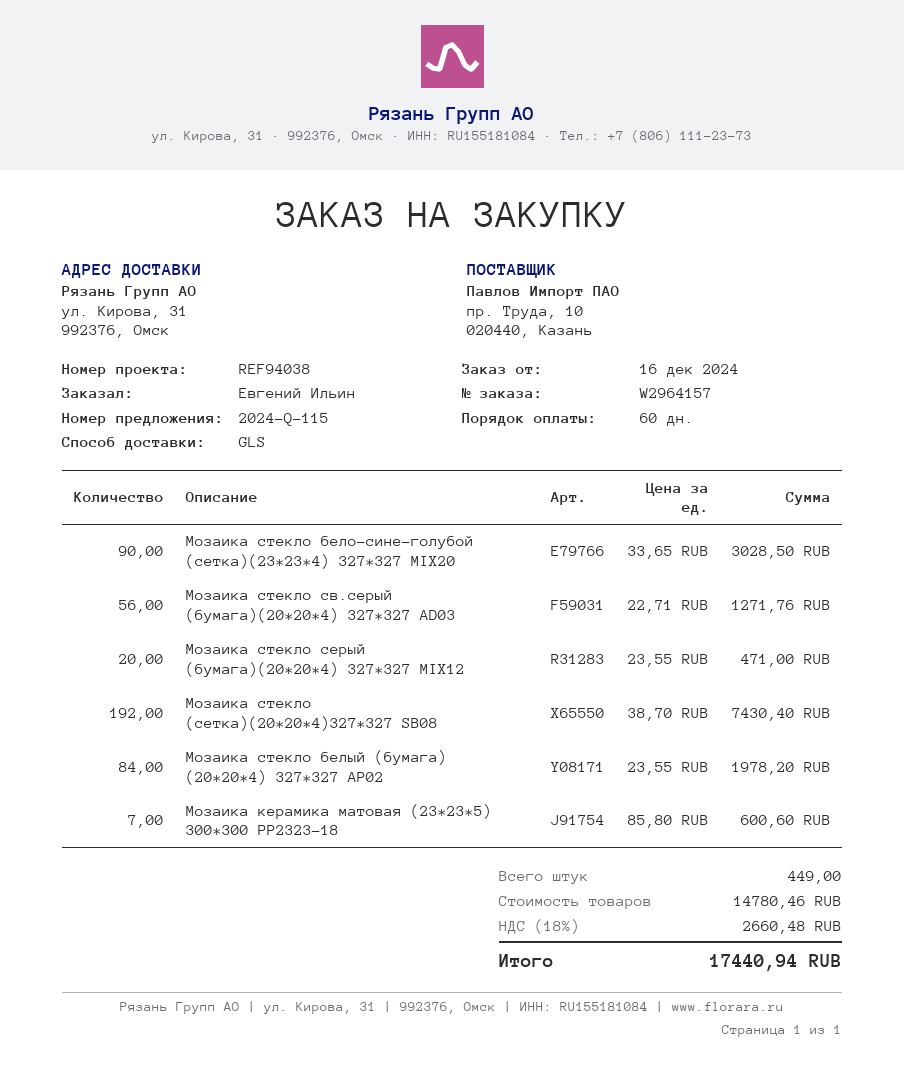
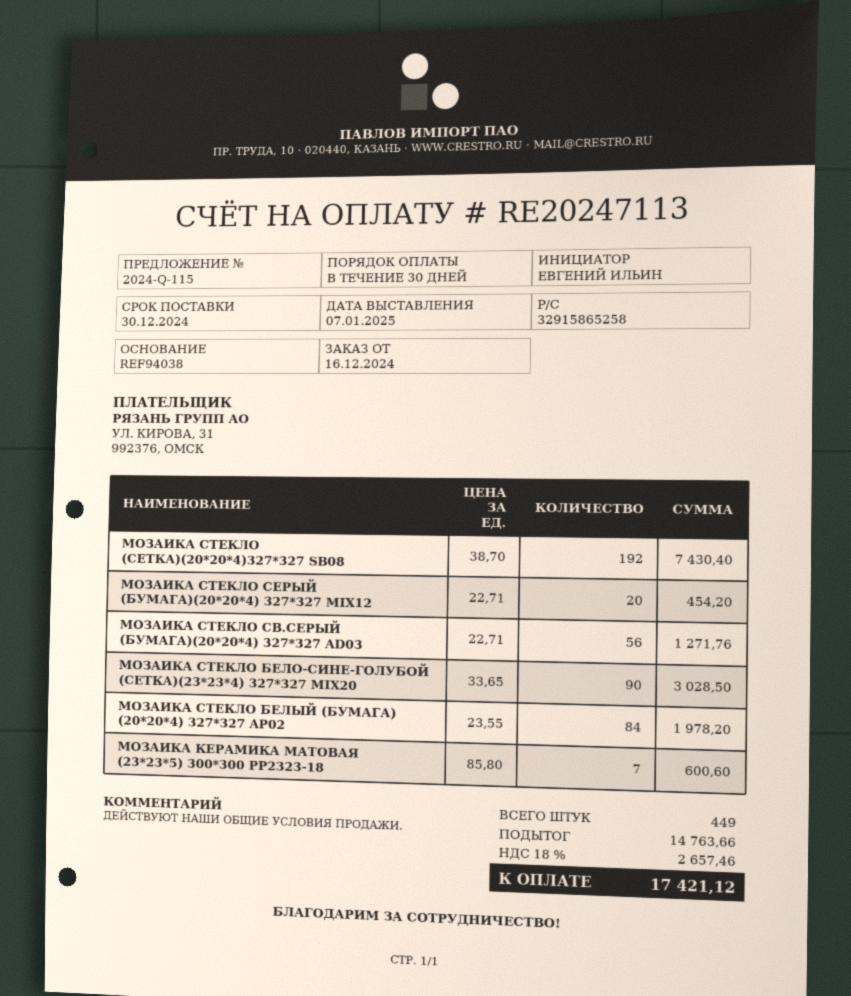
payment terms: 60 days -> 30 days
Мозаика стекло серый (бумага)(20*20*4) 327*327 MIX12: 20 x 23.55 = 471.00 -> 20 x 22.71 = 454.20
subtotal: 14780.46 -> 14763.66
tax: 18% = 2660.48 -> 18% = 2657.46
total: 17440.94 -> 17421.12

